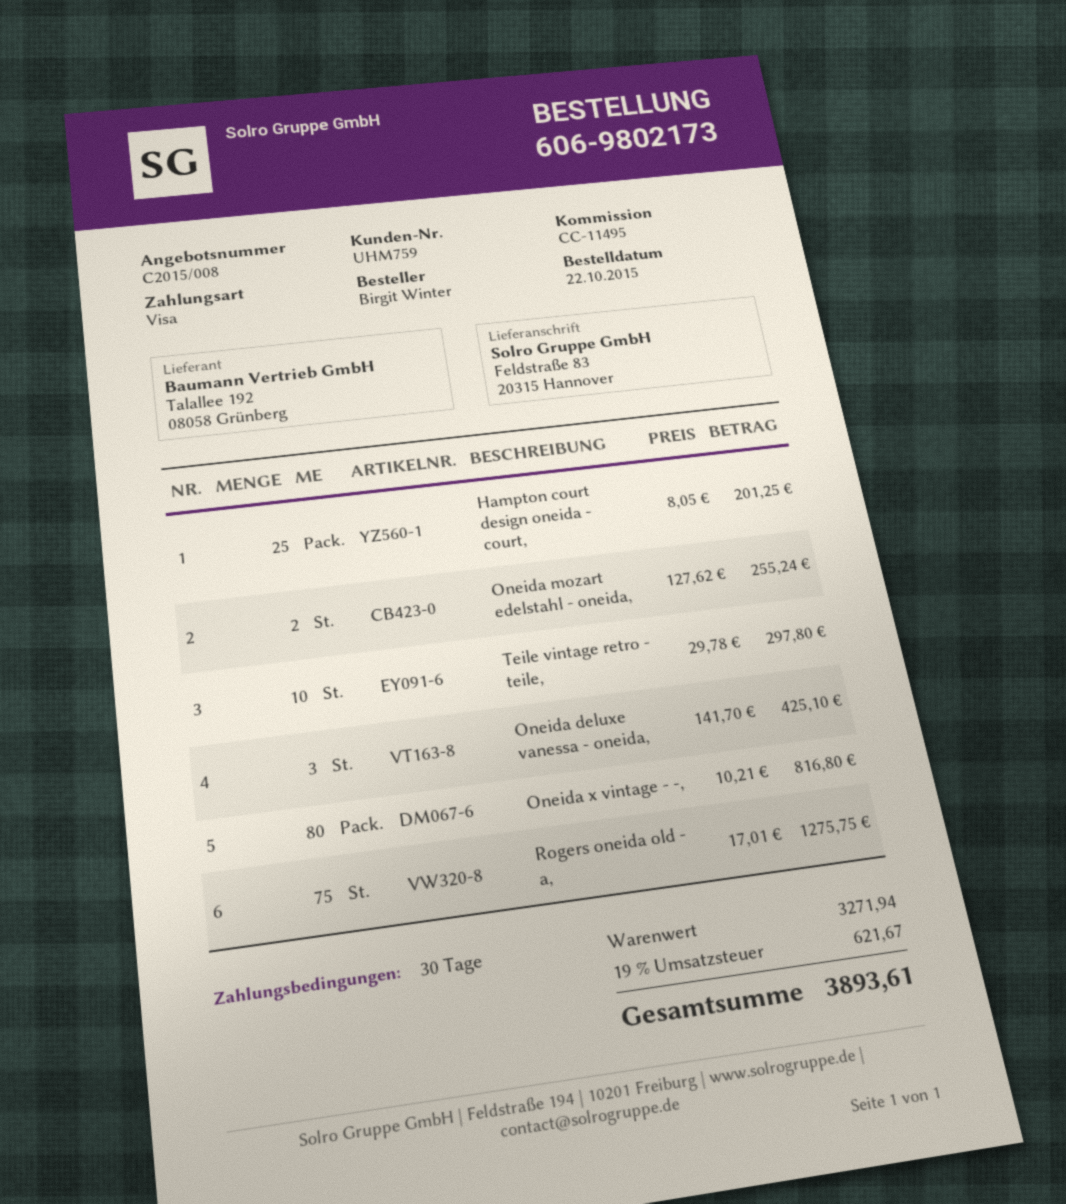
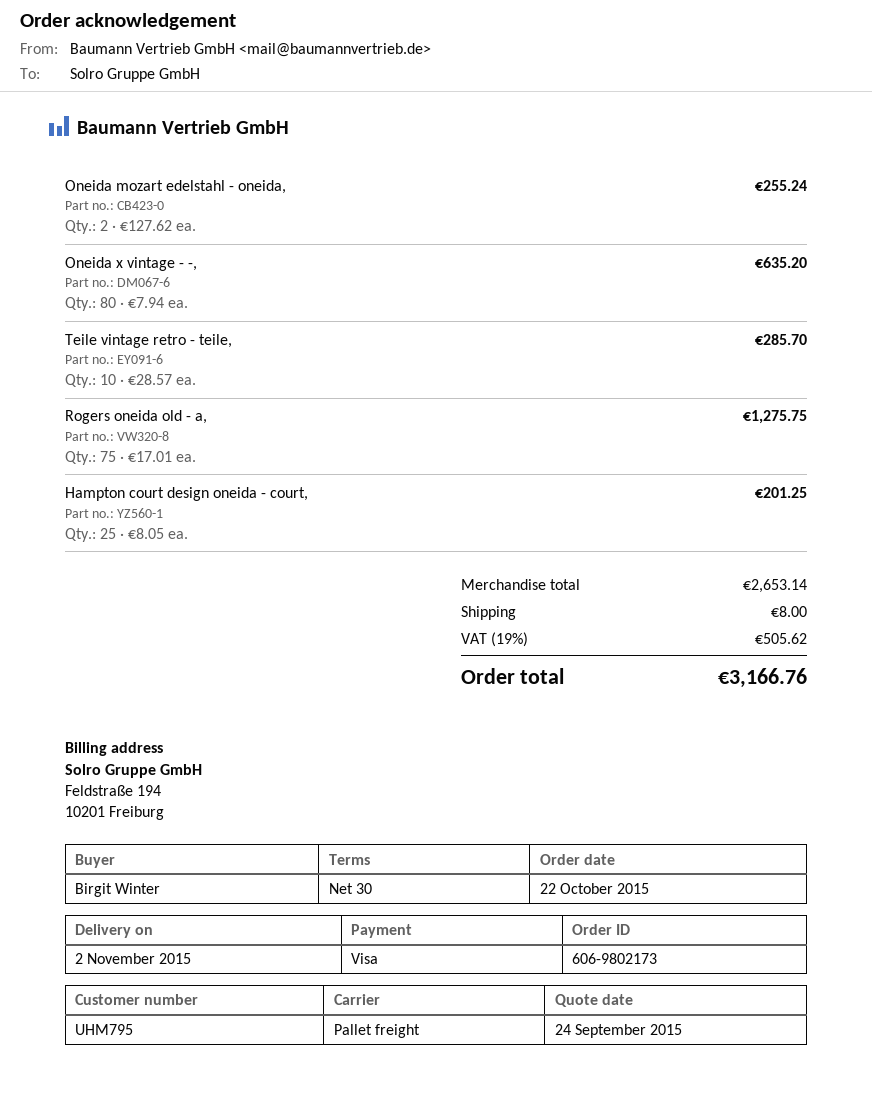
customer number: UHM759 -> UHM795
Teile vintage retro - teile,: 10 x 29.78 = 297.80 -> 10 x 28.57 = 285.70
Oneida deluxe vanessa - oneida,: 3 x 141.70 = 425.10 -> none
Oneida x vintage - -,: 80 x 10.21 = 816.80 -> 80 x 7.94 = 635.20
subtotal: 3271.94 -> 2653.14
shipping: none -> 8.00
tax: 19% = 621.67 -> 19% = 505.62
total: 3893.61 -> 3166.76

